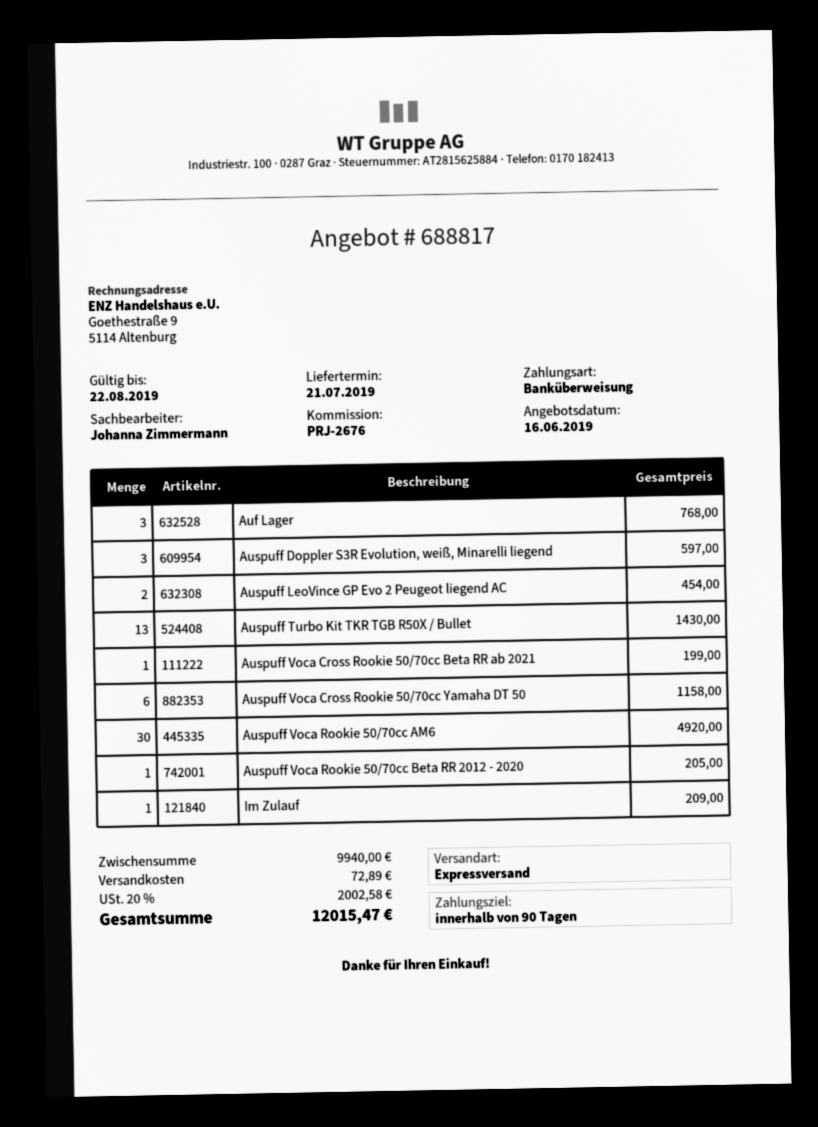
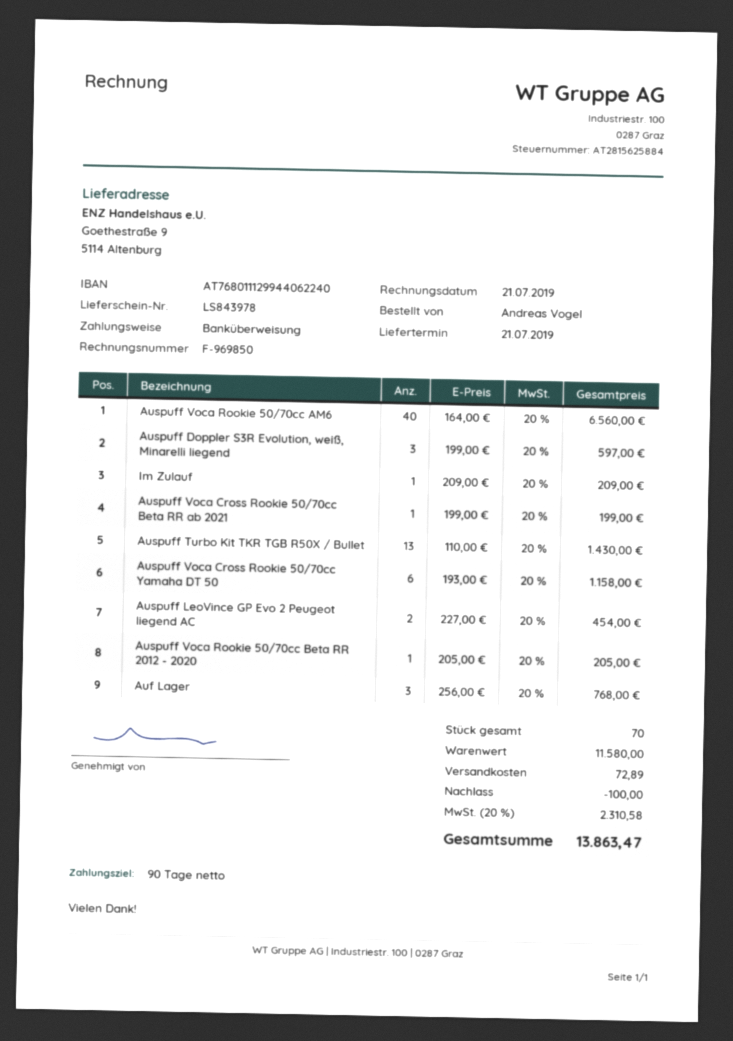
Auspuff Voca Rookie 50/70cc AM6: 30 for 4920.00 -> 40 for 6560.00
subtotal: 9940.00 -> 11580.00
discount: none -> 100.00
tax: 20% = 2002.58 -> 20% = 2310.58
total: 12015.47 -> 13863.47

